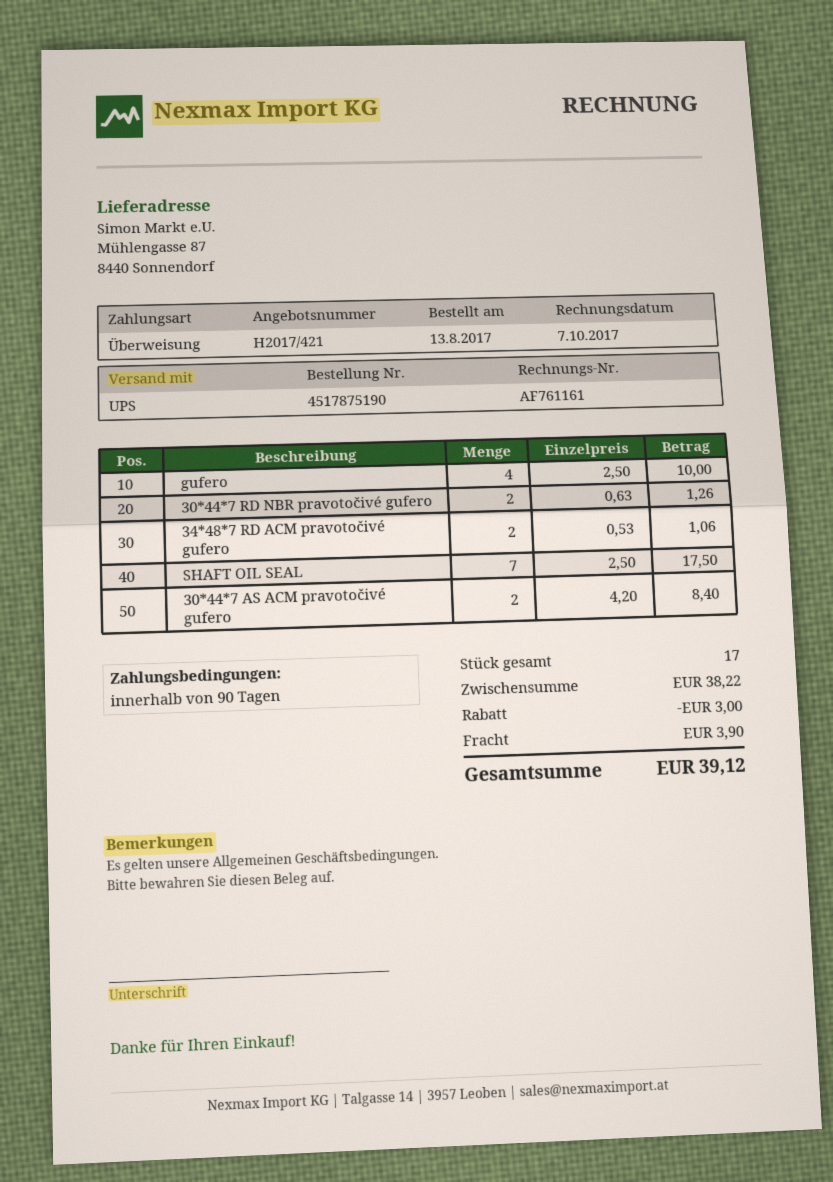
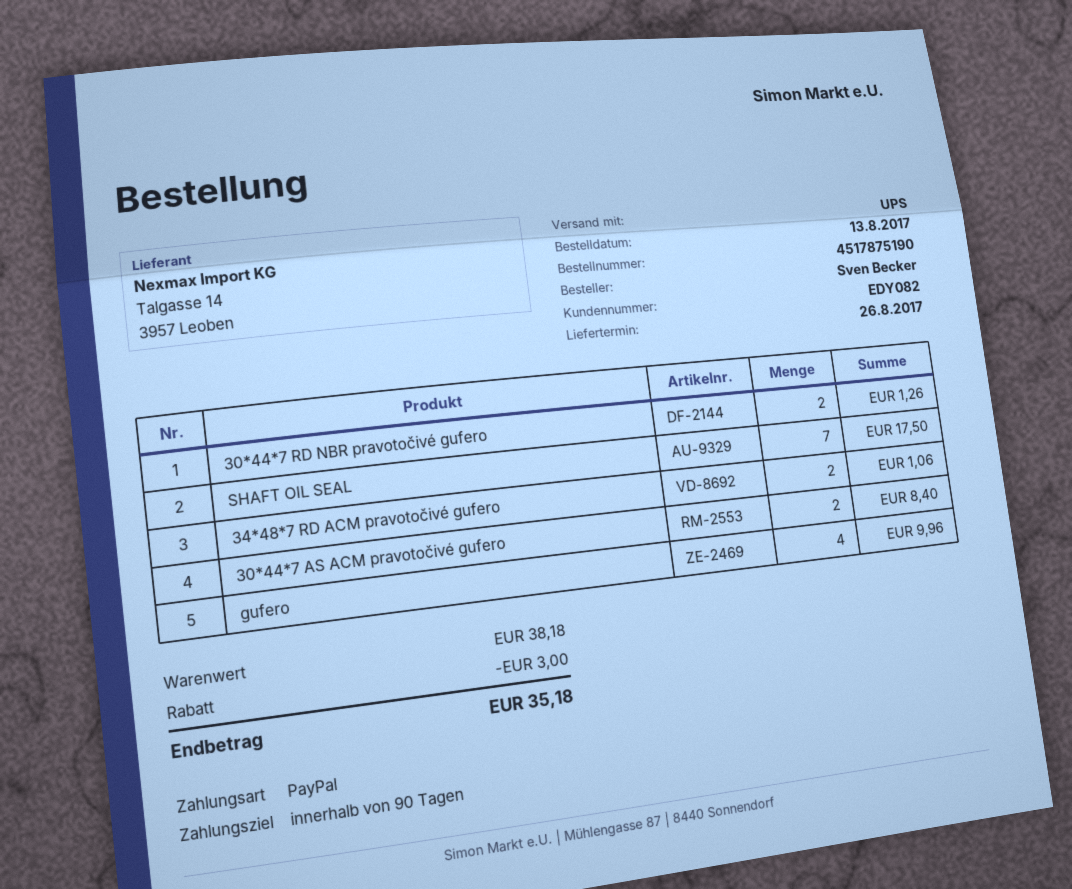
payment method: bank transfer -> PayPal
gufero: 4 for 10.00 -> 4 for 9.96
subtotal: 38.22 -> 38.18
shipping: 3.90 -> none
total: 39.12 -> 35.18

